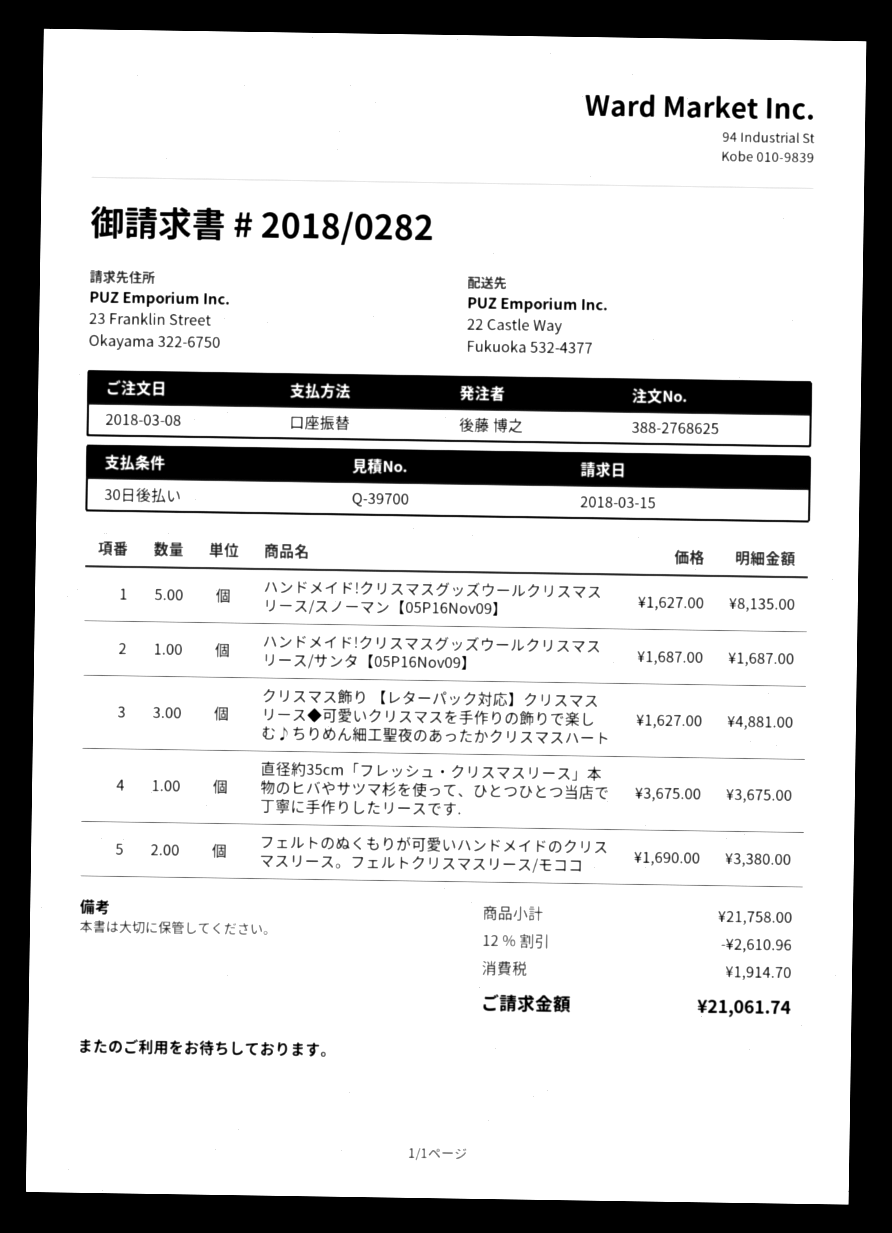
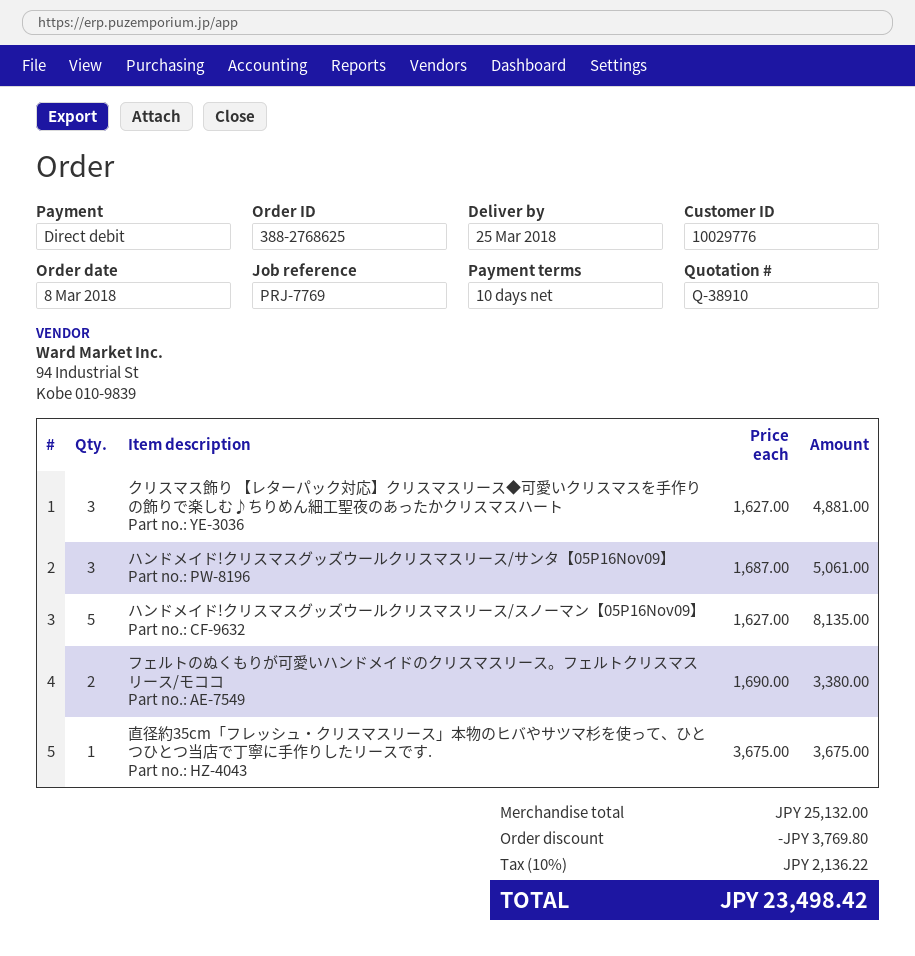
quote number: Q-39700 -> Q-38910
payment terms: 30 days -> 10 days
ハンドメイド!クリスマスグッズウールクリスマスリース/サンタ【05P16Nov09】: 1 x 1687.00 = 1687.00 -> 3 x 1687.00 = 5061.00
subtotal: 21758.00 -> 25132.00
discount: 2610.96 -> 3769.80
tax: 1914.70 -> 2136.22
total: 21061.74 -> 23498.42

